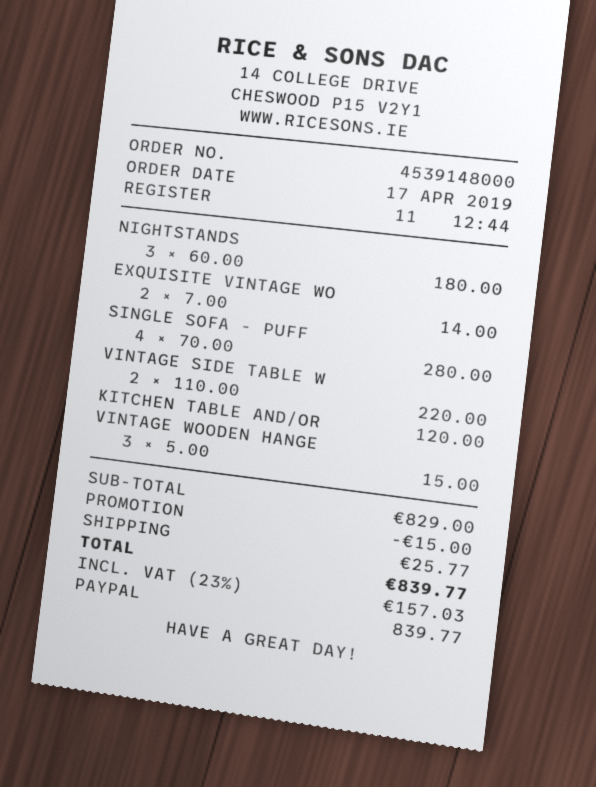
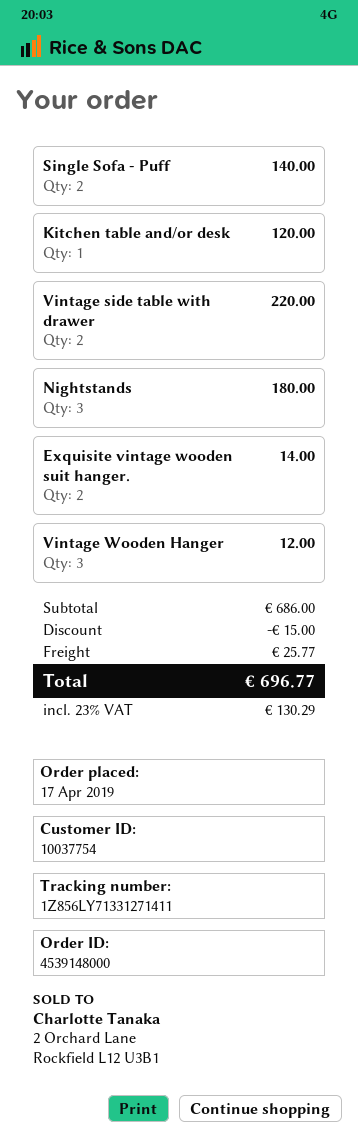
SINGLE SOFA - PUFF: 4 for 280.00 -> 2 for 140.00
VINTAGE WOODEN HANGE: 3 for 15.00 -> 3 for 12.00
subtotal: 829.00 -> 686.00
tax: 23% = 157.03 -> 23% = 130.29
total: 839.77 -> 696.77

